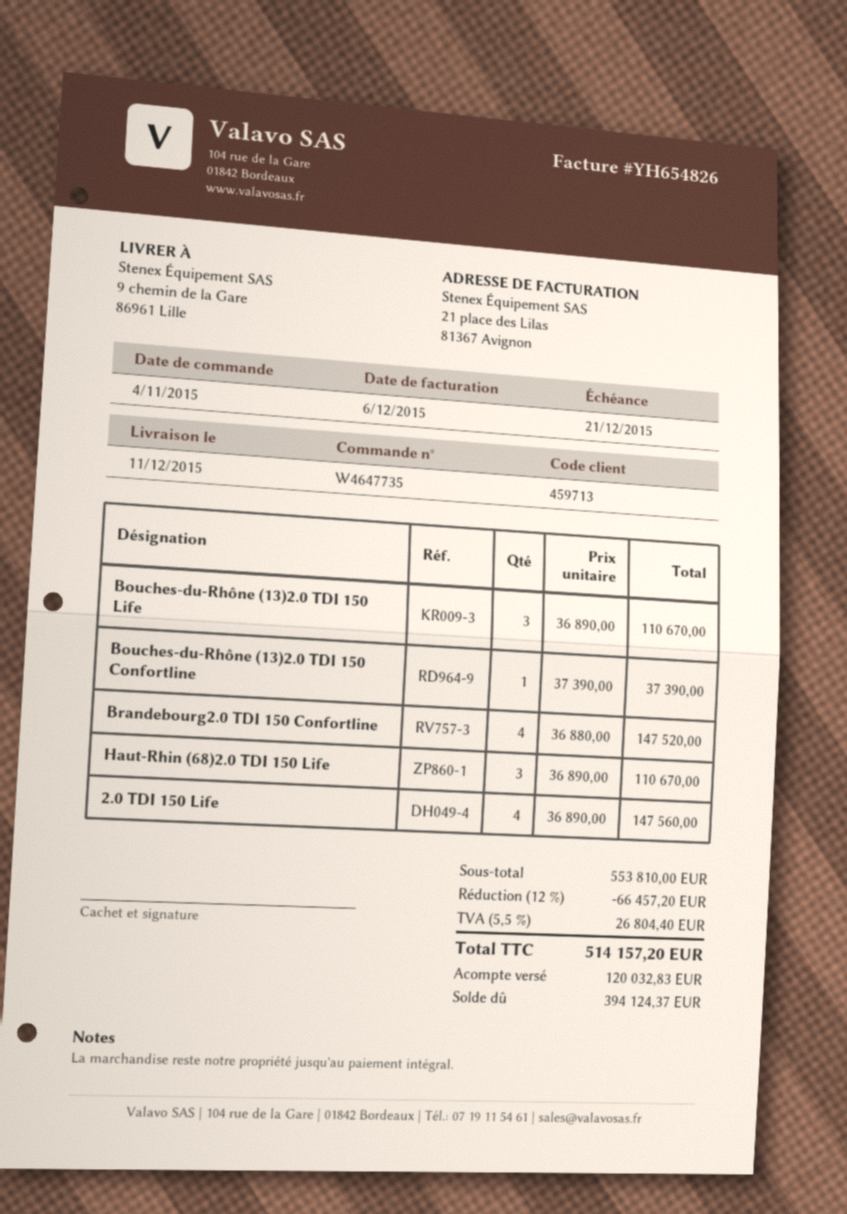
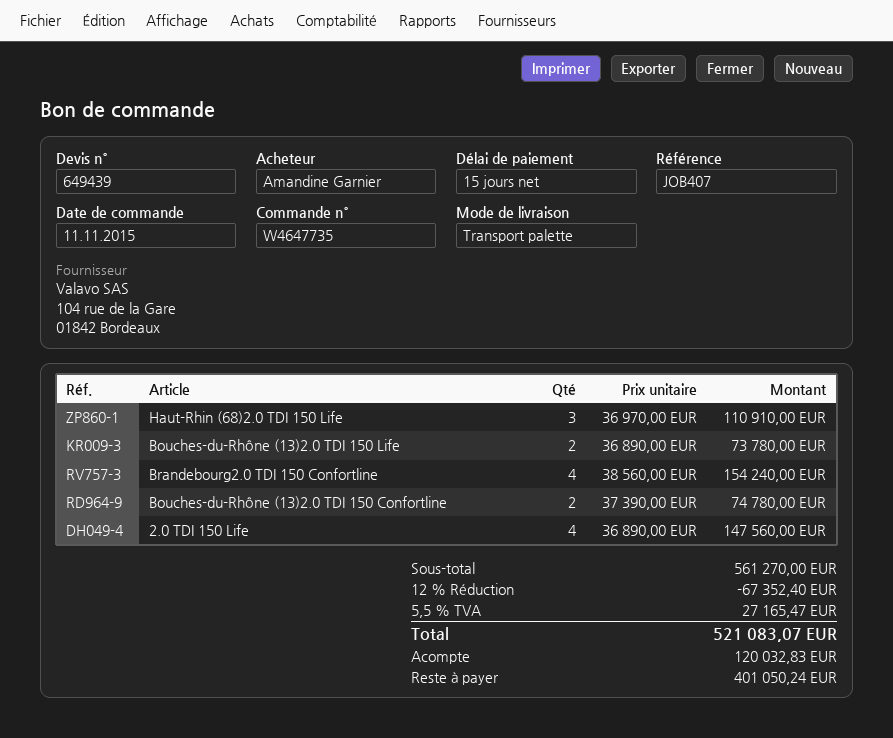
order date: 2015-11-04 -> 2015-11-11
Bouches-du-Rhône (13)2.0 TDI 150 Life: 3 x 36890.00 = 110670.00 -> 2 x 36890.00 = 73780.00
Bouches-du-Rhône (13)2.0 TDI 150 Confortline: 1 x 37390.00 = 37390.00 -> 2 x 37390.00 = 74780.00
Brandebourg2.0 TDI 150 Confortline: 4 x 36880.00 = 147520.00 -> 4 x 38560.00 = 154240.00
Haut-Rhin (68)2.0 TDI 150 Life: 3 x 36890.00 = 110670.00 -> 3 x 36970.00 = 110910.00
subtotal: 553810.00 -> 561270.00
discount: 12% = 66457.20 -> 12% = 67352.40
tax: 5.5% = 26804.40 -> 5.5% = 27165.47
total: 514157.20 -> 521083.07
balance: 394124.37 -> 401050.24

